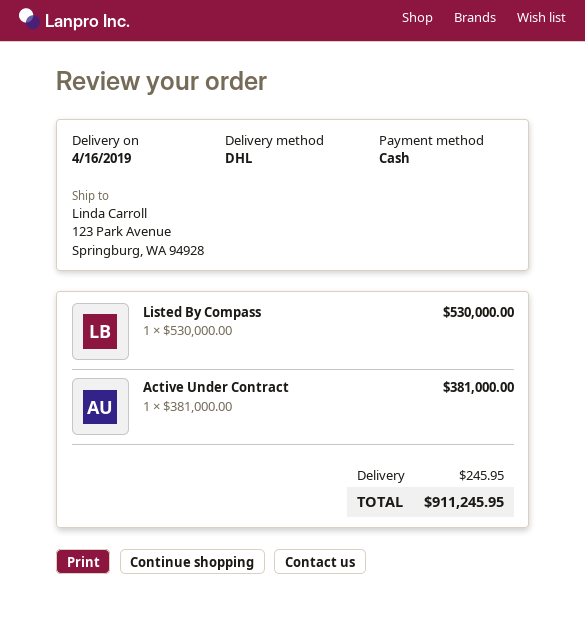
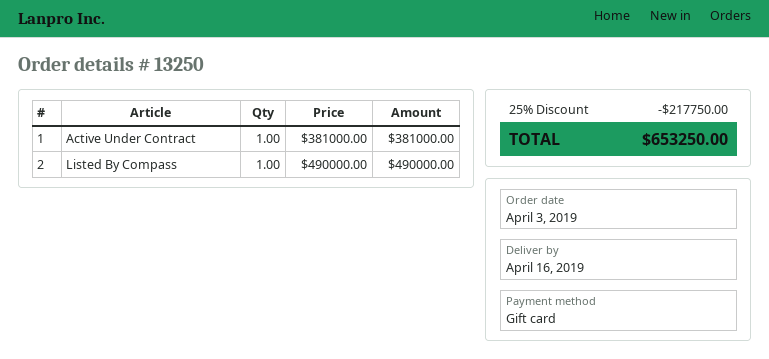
payment method: cash -> gift card
Listed By Compass: 1 x 530000.00 = 530000.00 -> 1 x 490000.00 = 490000.00
discount: none -> 25% = 217750.00
shipping: 245.95 -> none
total: 911245.95 -> 653250.00

